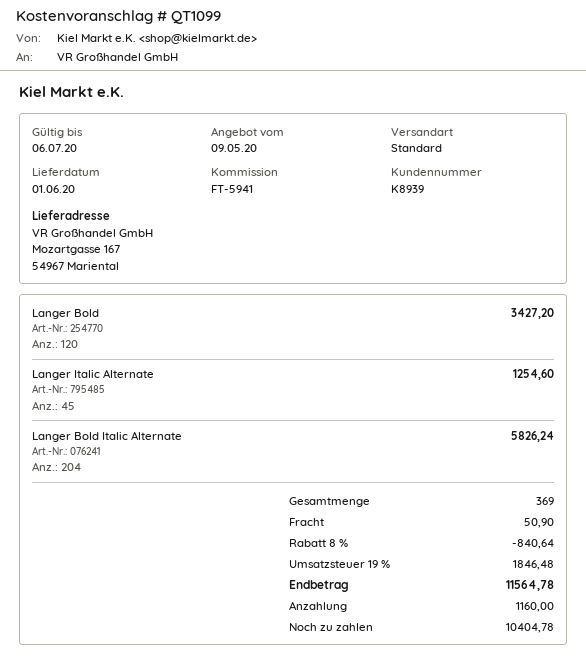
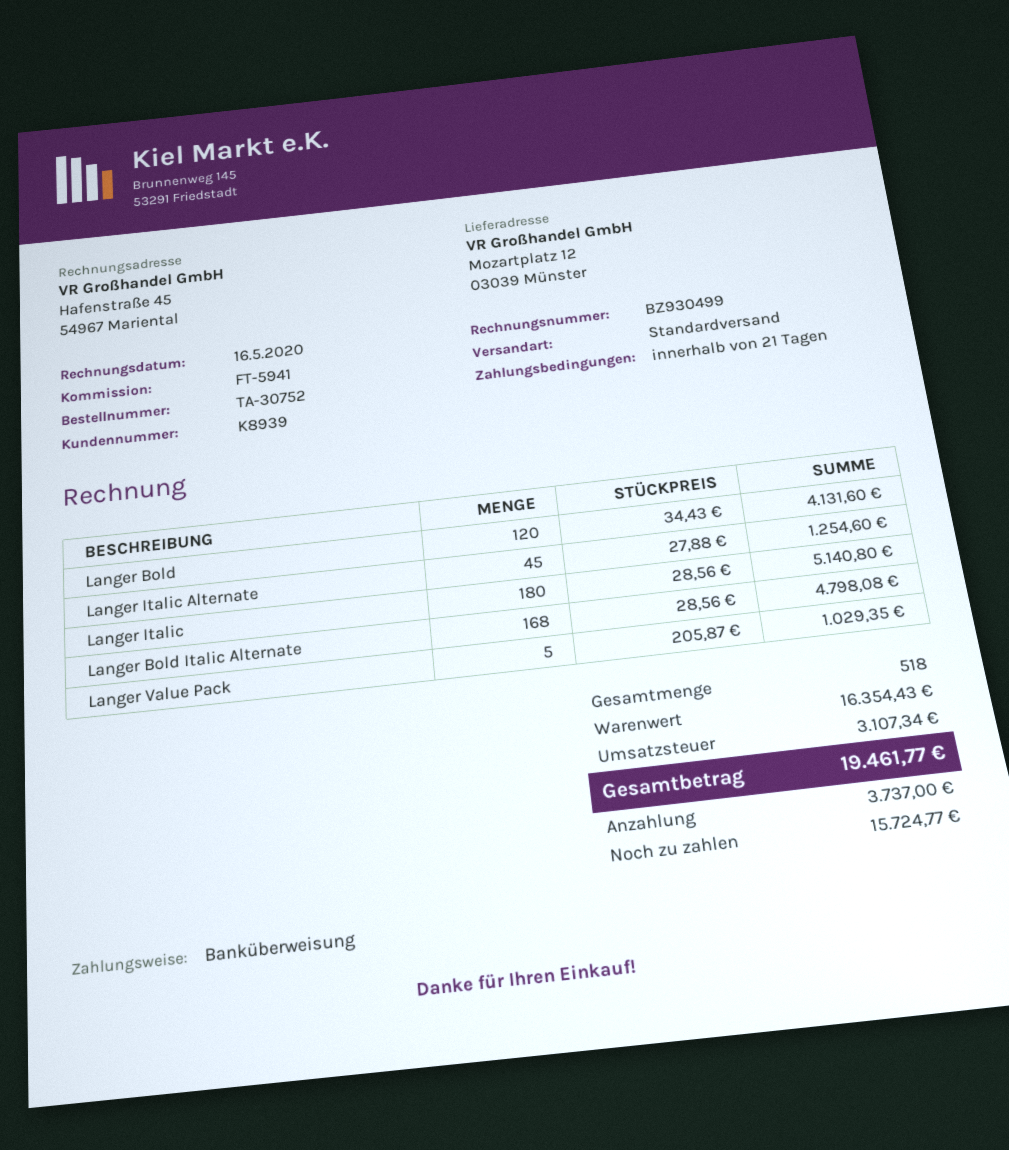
ship to: Mozartgasse 167, 54967 Mariental -> Mozartplatz 12, 03039 Münster
Langer Bold: 120 for 3427.20 -> 120 for 4131.60
Langer Bold Italic Alternate: 204 for 5826.24 -> 168 for 4798.08
Langer Italic: none -> 180 for 5140.80
Langer Value Pack: none -> 5 for 1029.35
total quantity: 369 -> 518
discount: 8% = 840.64 -> none
shipping: 50.90 -> none
tax: 1846.48 -> 3107.34
total: 11564.78 -> 19461.77
deposit: 1160.00 -> 3737.00
balance: 10404.78 -> 15724.77

